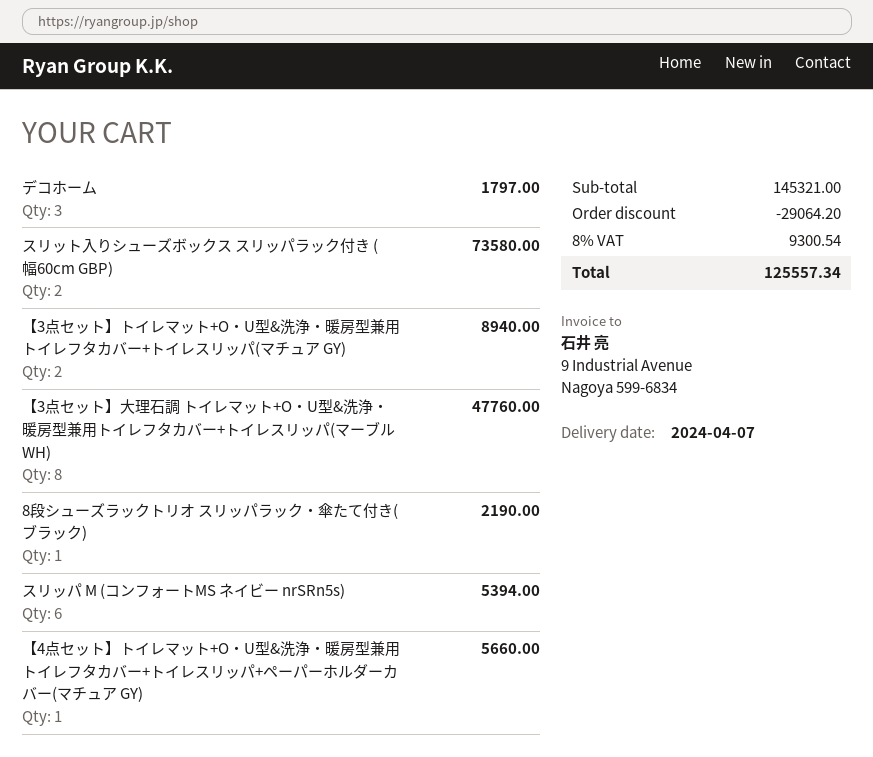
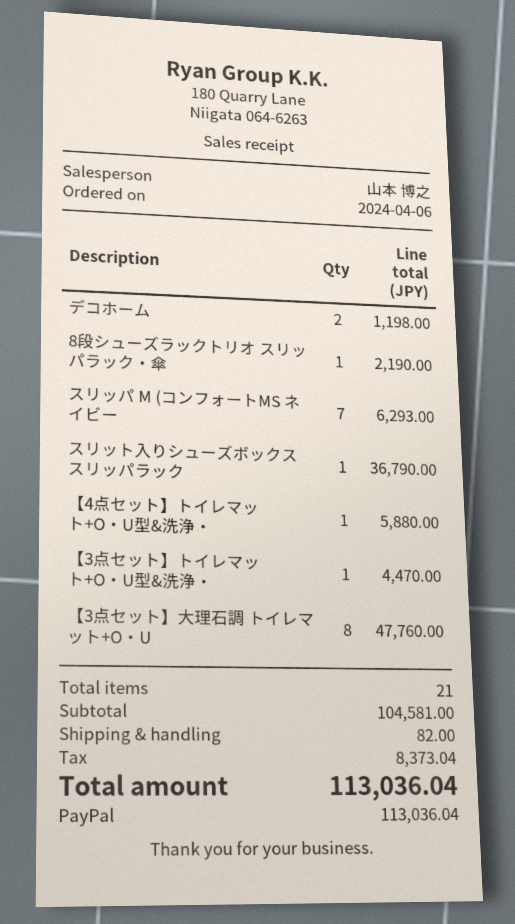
デコホーム: 3 for 1797.00 -> 2 for 1198.00
スリット入りシューズボックス スリッパラック付き (幅60cm GBP): 2 for 73580.00 -> 1 for 36790.00
【3点セット】トイレマット+O・U型&洗浄・暖房型兼用トイレフタカバー+トイレスリッパ(マチュア GY): 2 for 8940.00 -> 1 for 4470.00
スリッパ M (コンフォートMS ネイビー nrSRn5s): 6 for 5394.00 -> 7 for 6293.00
【4点セット】トイレマット+O・U型&洗浄・暖房型兼用トイレフタカバー+トイレスリッパ+ペーパーホルダーカバー(マチュア GY): 1 for 5660.00 -> 1 for 5880.00
subtotal: 145321.00 -> 104581.00
discount: 29064.20 -> none
shipping: none -> 82.00
tax: 9300.54 -> 8373.04
total: 125557.34 -> 113036.04

